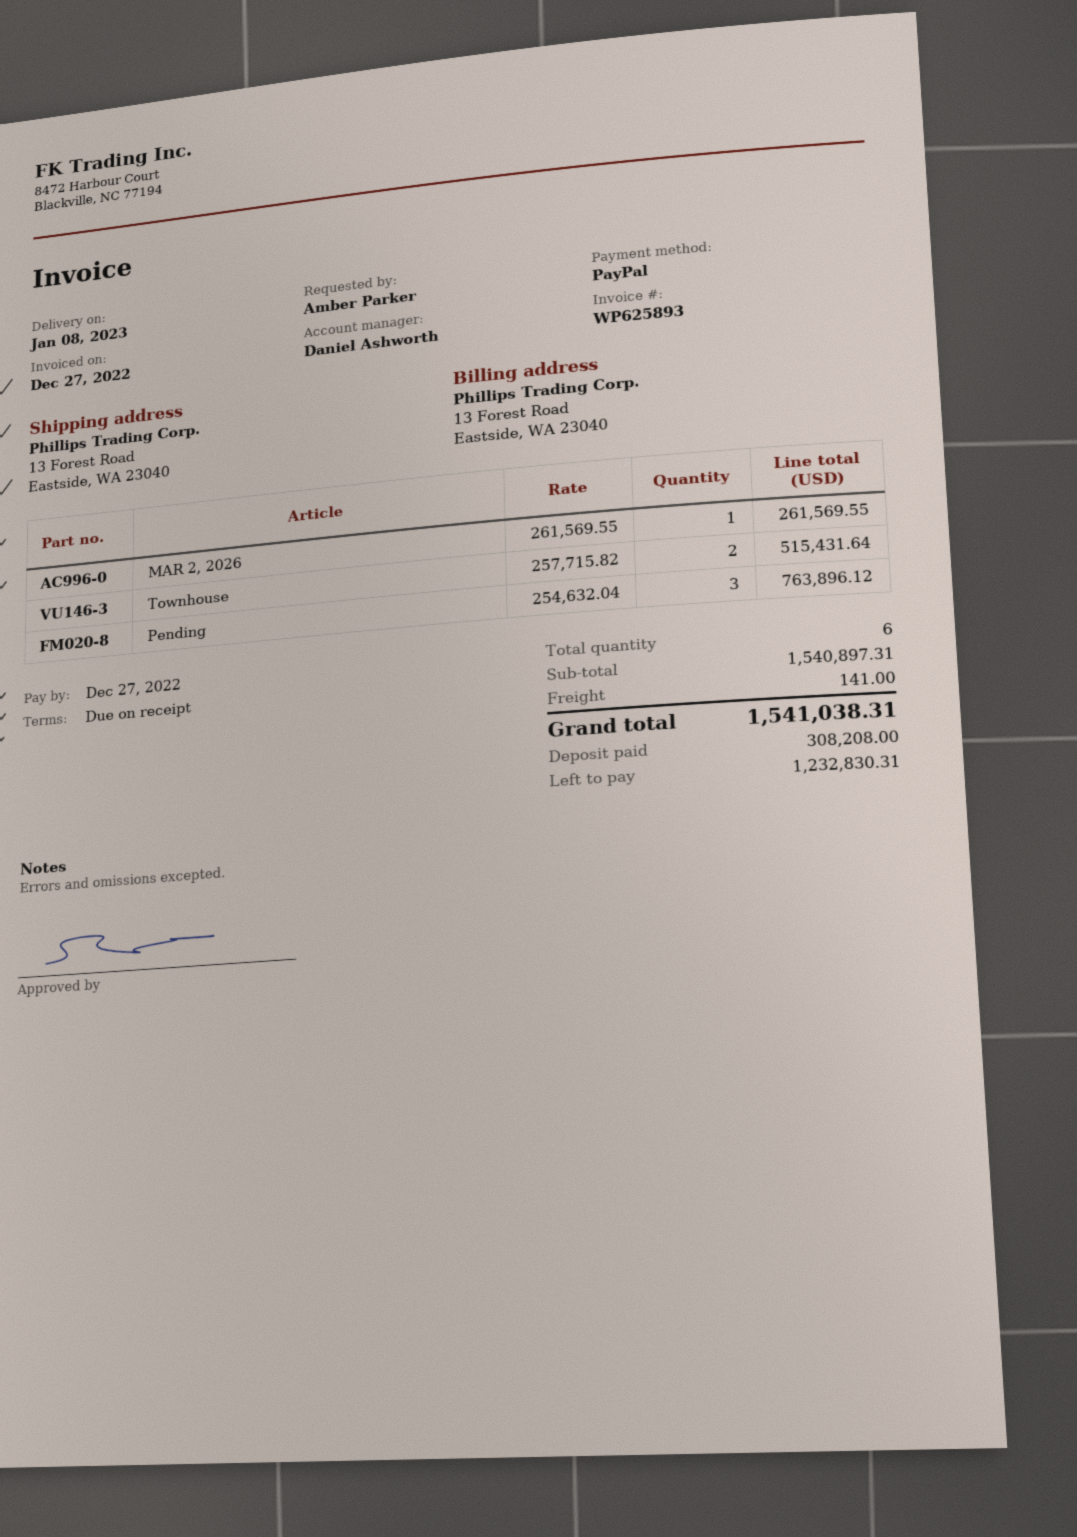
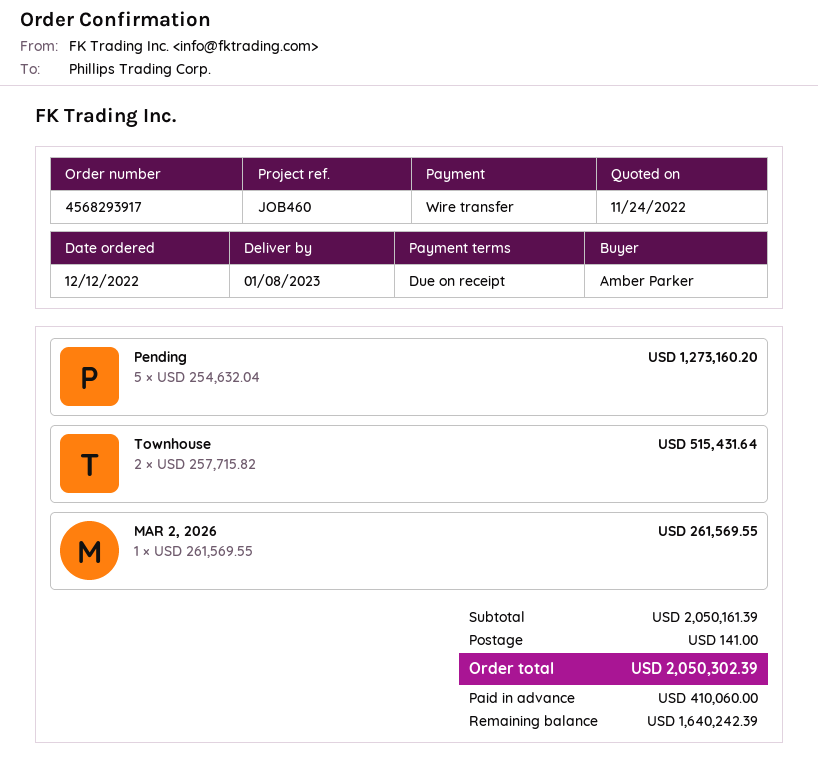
payment method: PayPal -> bank transfer
Pending: 3 x 254632.04 = 763896.12 -> 5 x 254632.04 = 1273160.20
subtotal: 1540897.31 -> 2050161.39
total: 1541038.31 -> 2050302.39
deposit: 308208.00 -> 410060.00
balance: 1232830.31 -> 1640242.39

